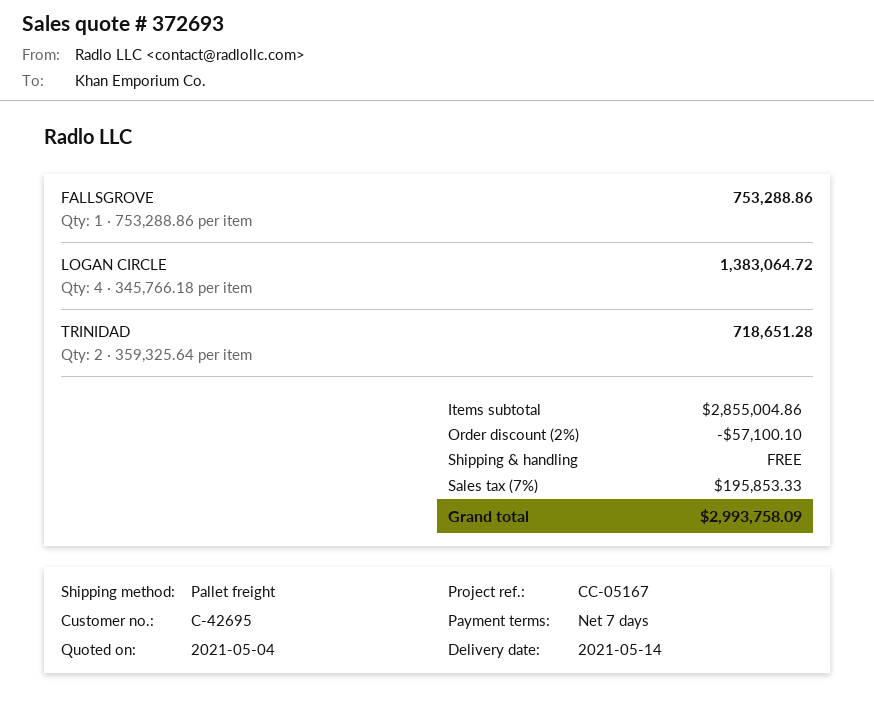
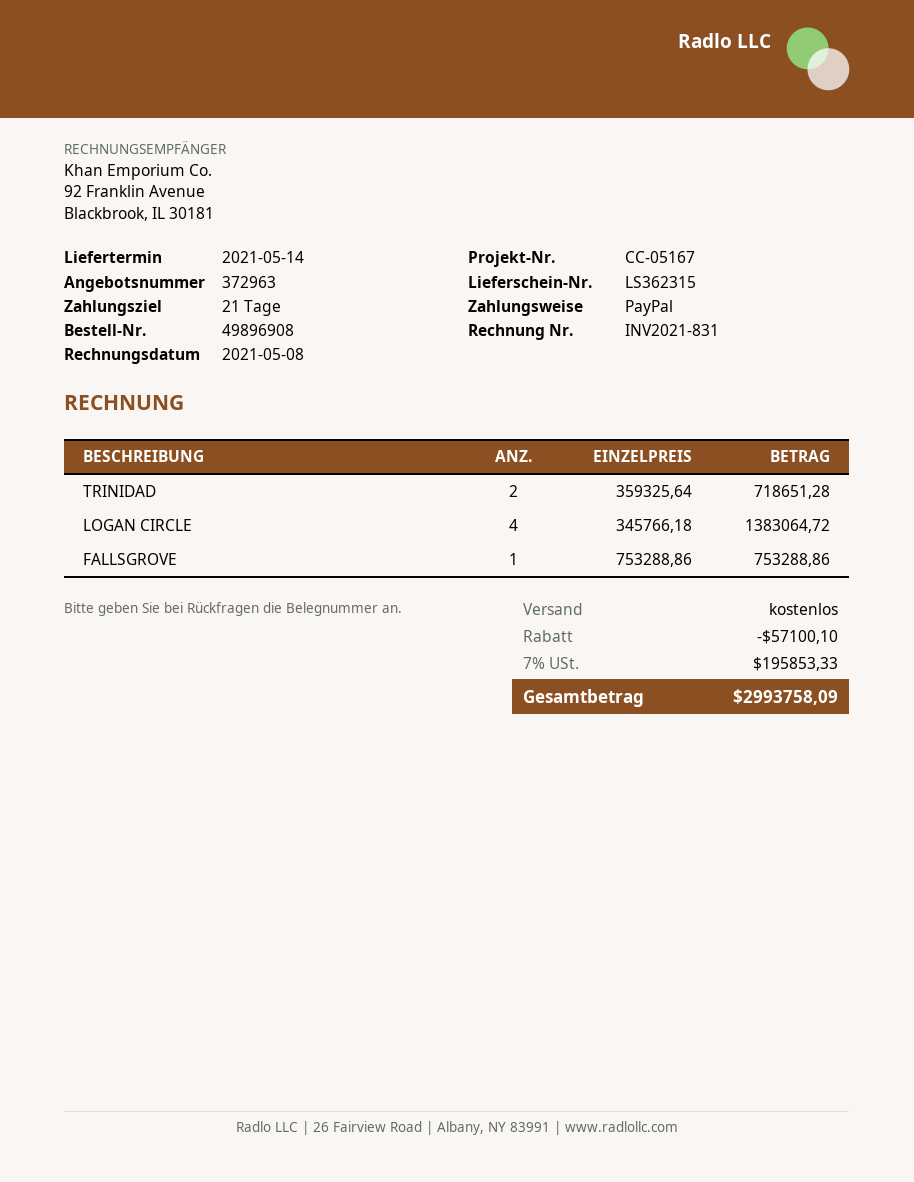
quote number: 372693 -> 372963
payment terms: 7 days -> 21 days

